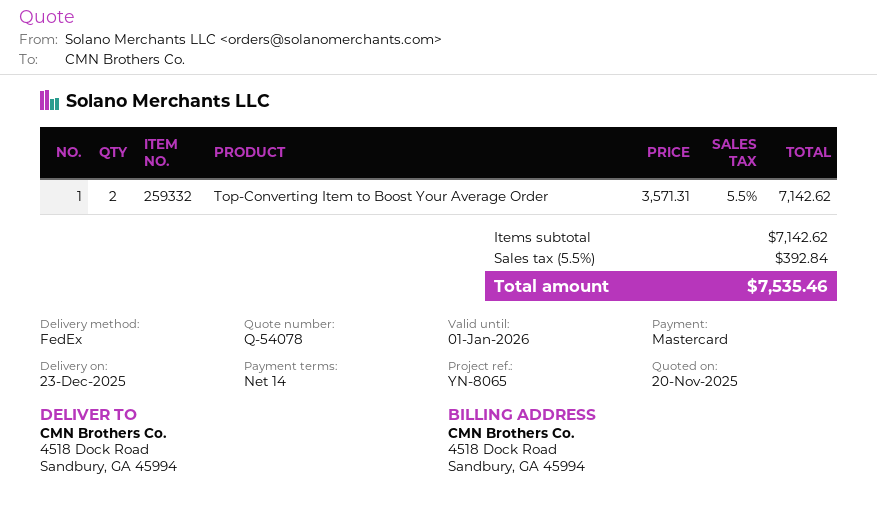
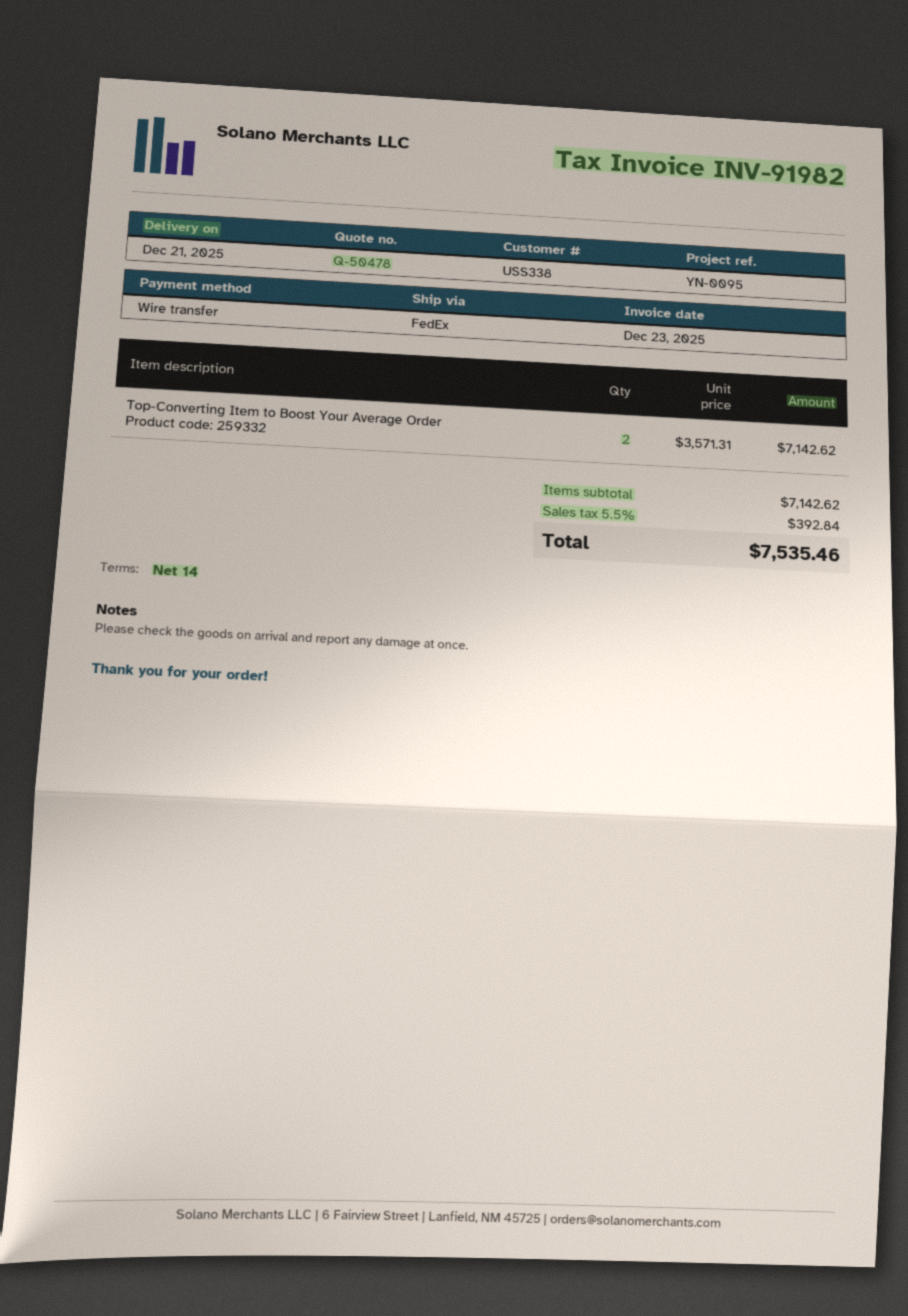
quote number: Q-54078 -> Q-50478
delivery date: 2025-12-23 -> 2025-12-21
reference: YN-8065 -> YN-0095
payment method: Mastercard -> bank transfer

